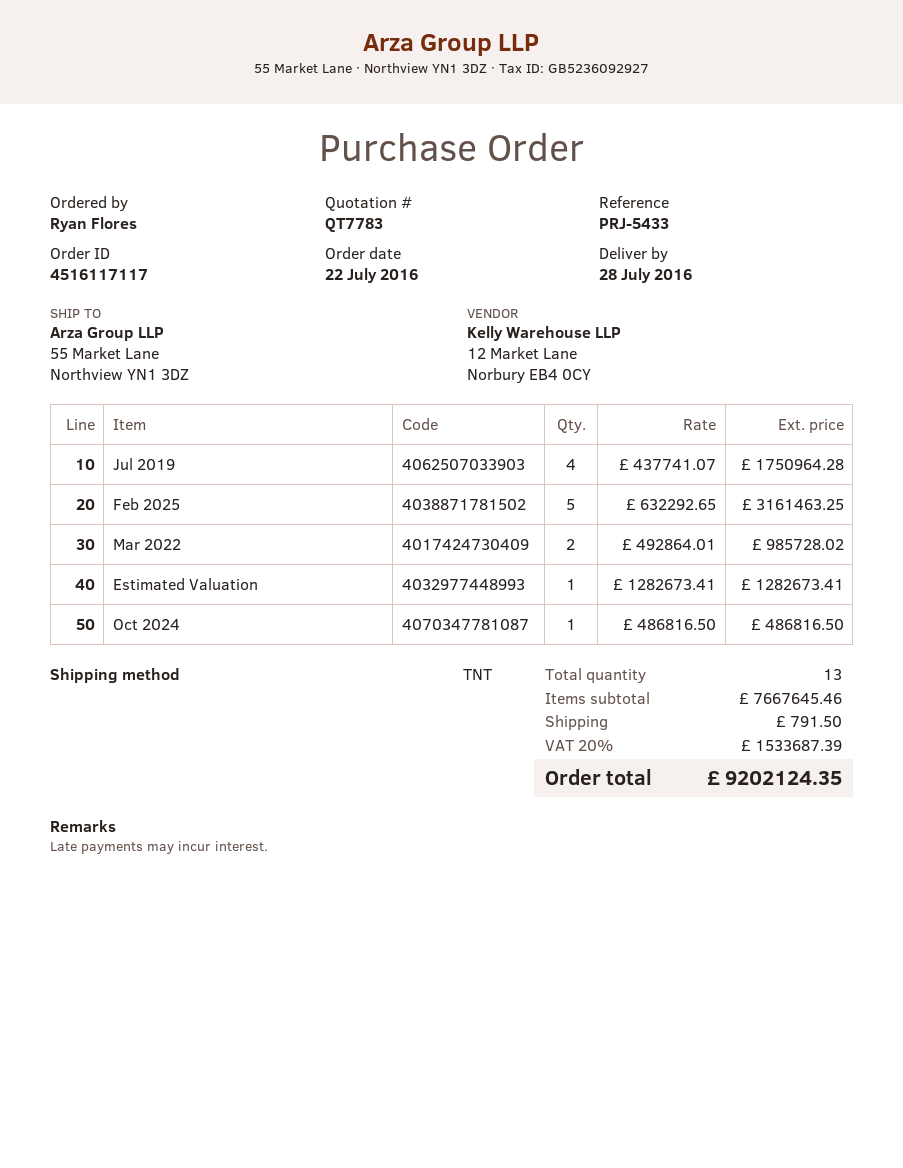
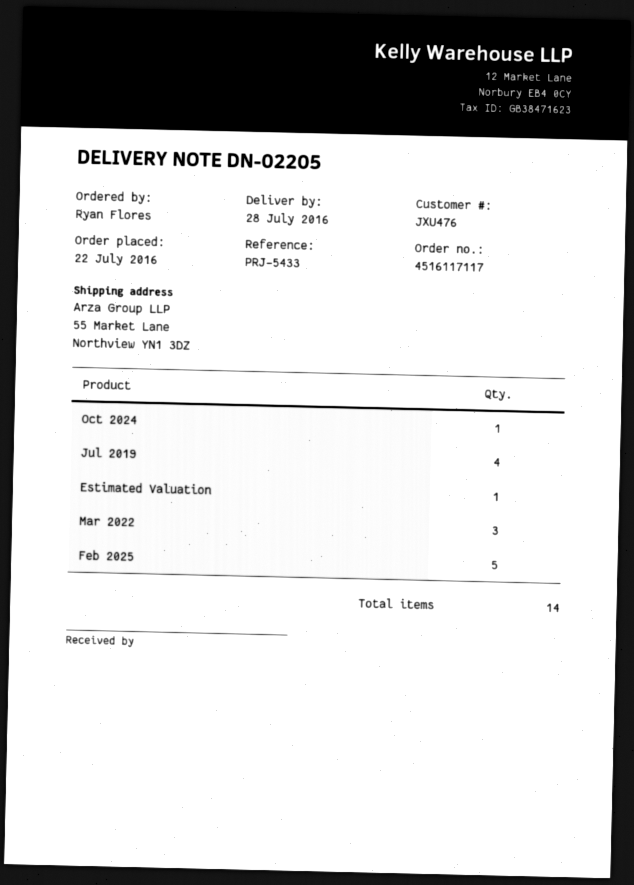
Mar 2022: 2 -> 3
total quantity: 13 -> 14

